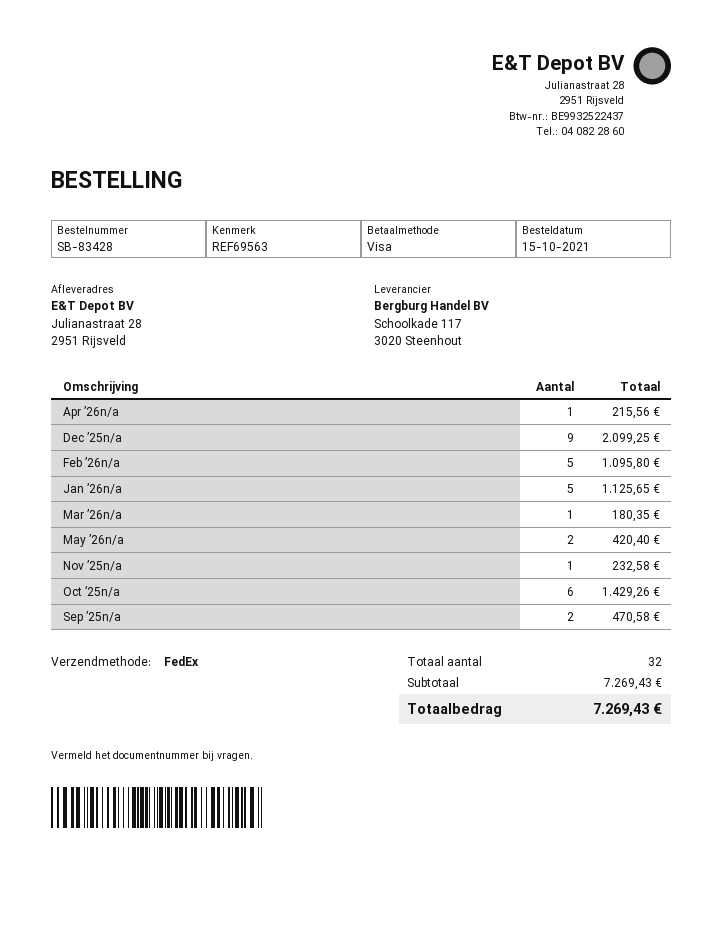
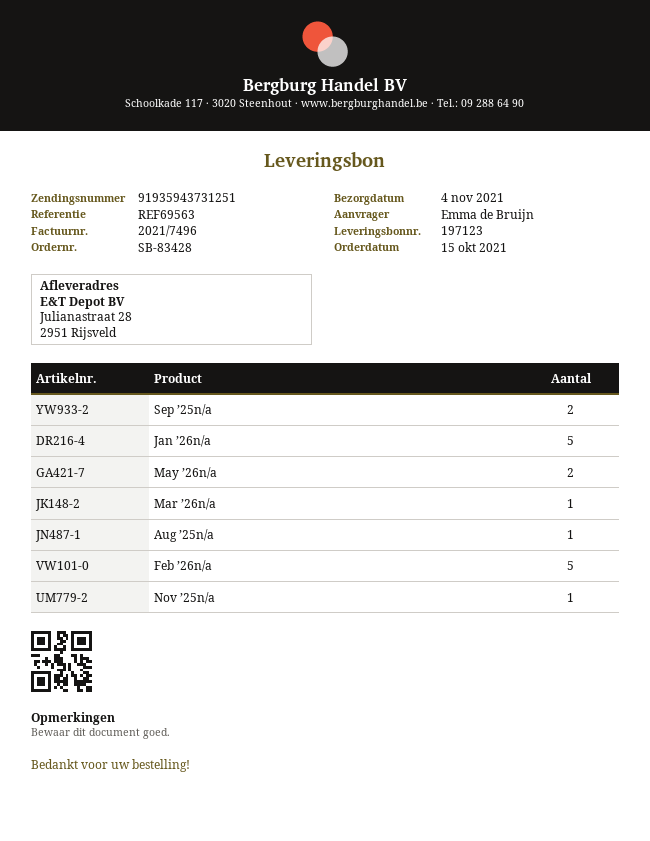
Apr ’26n/a: 1 -> none
Dec ’25n/a: 9 -> none
Oct ’25n/a: 6 -> none
Aug ’25n/a: none -> 1

